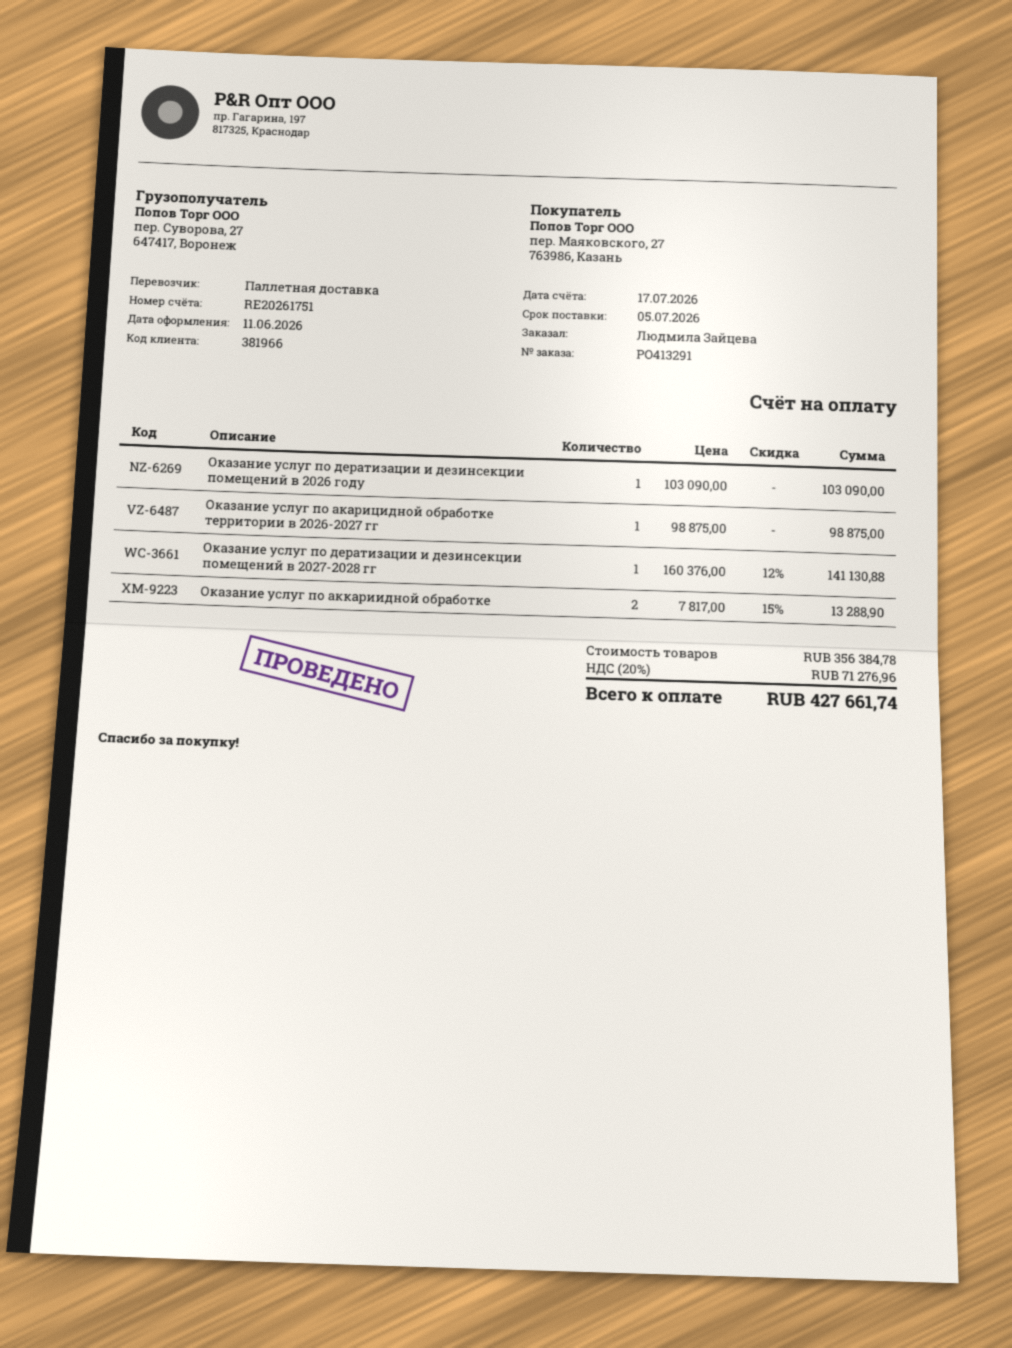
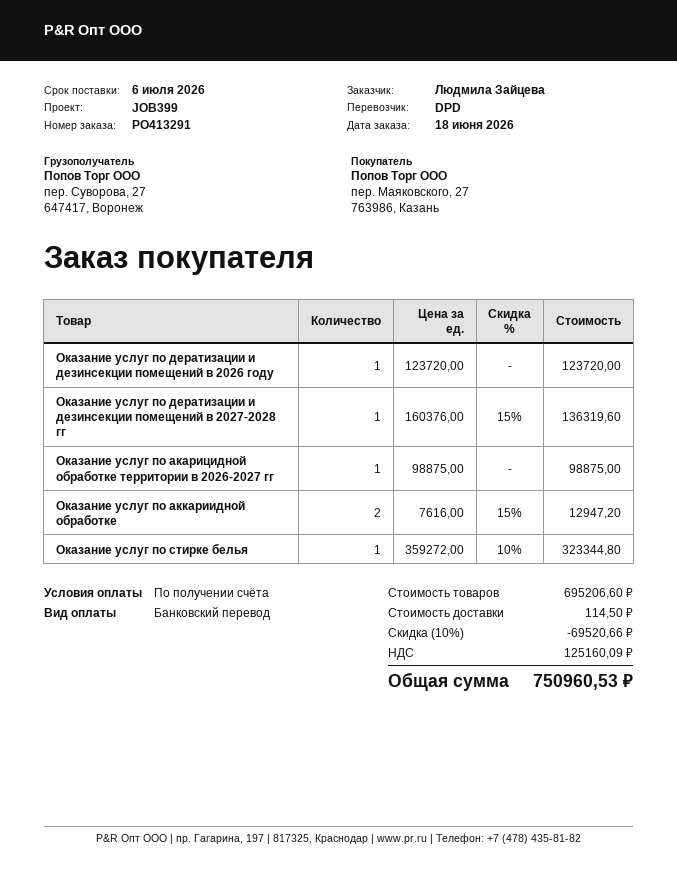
order date: 2026-06-11 -> 2026-06-18
delivery date: 2026-07-05 -> 2026-07-06
shipping method: pallet freight -> DPD
Оказание услуг по дератизации и дезинсекции помещений в 2026 году: 1 x 103090.00 = 103090.00 -> 1 x 123720.00 = 123720.00
Оказание услуг по дератизации и дезинсекции помещений в 2027-2028 гг: 1 x 160376.00 - 12% = 141130.88 -> 1 x 160376.00 - 15% = 136319.60
Оказание услуг по аккариидной обработке: 2 x 7817.00 - 15% = 13288.90 -> 2 x 7616.00 - 15% = 12947.20
Оказание услуг по стирке белья: none -> 1 x 359272.00 - 10% = 323344.80
subtotal: 356384.78 -> 695206.60
discount: none -> 10% = 69520.66
shipping: none -> 114.50
tax: 71276.96 -> 125160.09
total: 427661.74 -> 750960.53

